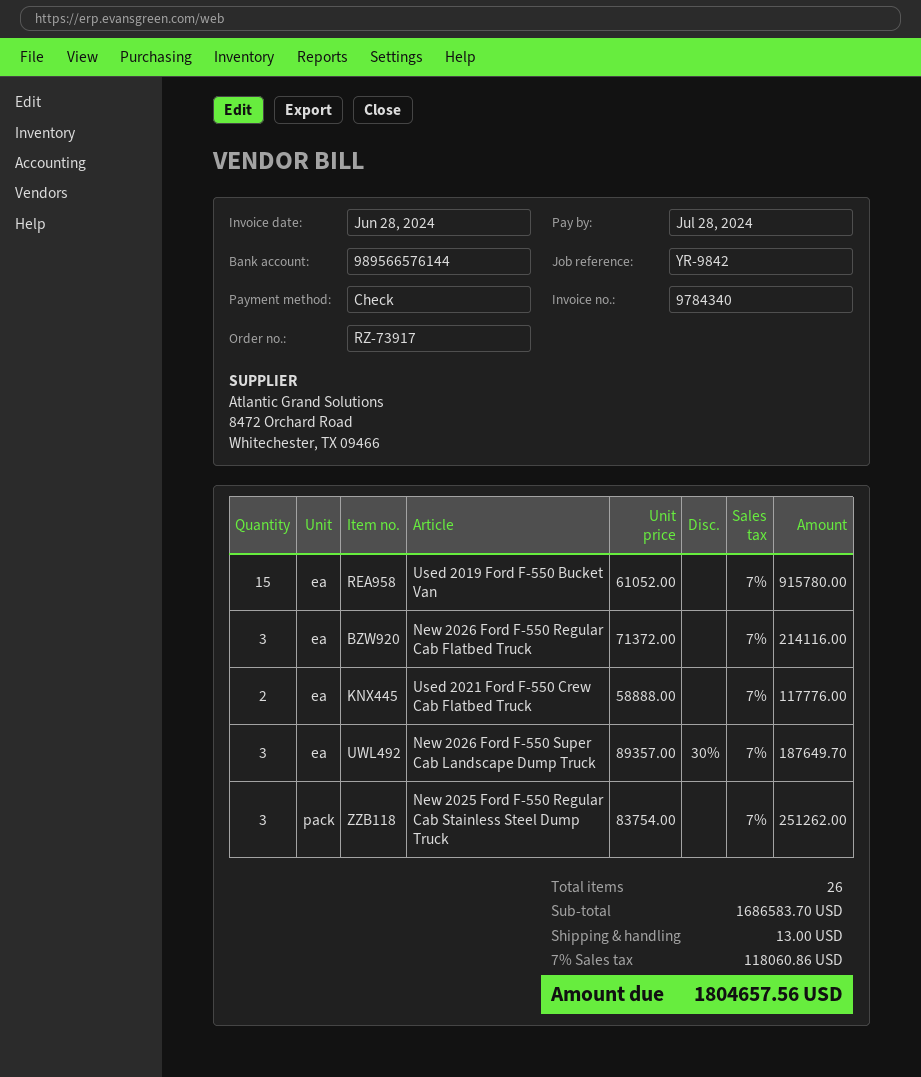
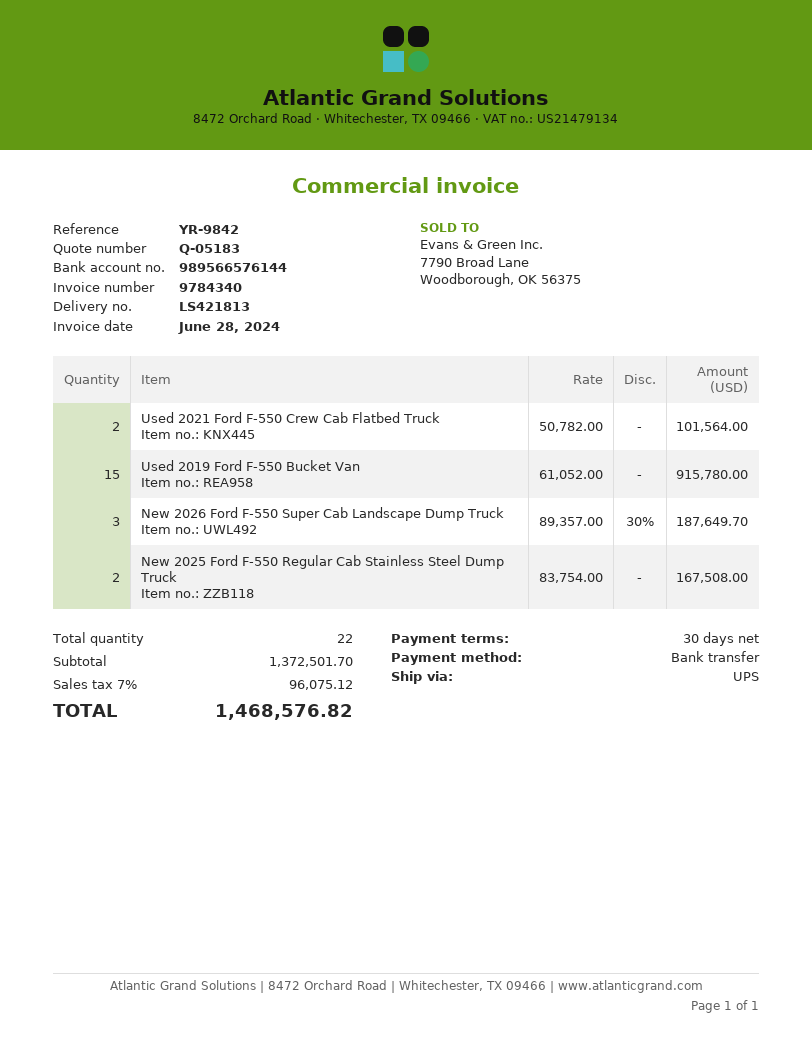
payment method: cheque -> bank transfer
New 2026 Ford F-550 Regular Cab Flatbed Truck: 3 x 71372.00 = 214116.00 -> none
Used 2021 Ford F-550 Crew Cab Flatbed Truck: 2 x 58888.00 = 117776.00 -> 2 x 50782.00 = 101564.00
New 2025 Ford F-550 Regular Cab Stainless Steel Dump Truck: 3 x 83754.00 = 251262.00 -> 2 x 83754.00 = 167508.00
total quantity: 26 -> 22
subtotal: 1686583.70 -> 1372501.70
shipping: 13.00 -> none
tax: 7% = 118060.86 -> 7% = 96075.12
total: 1804657.56 -> 1468576.82

